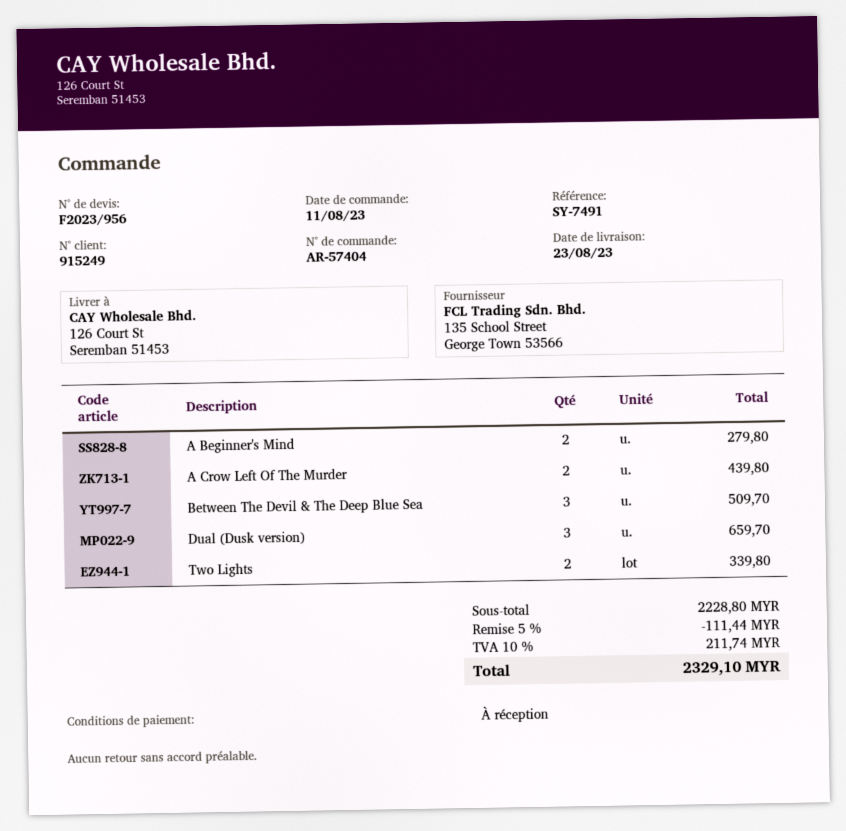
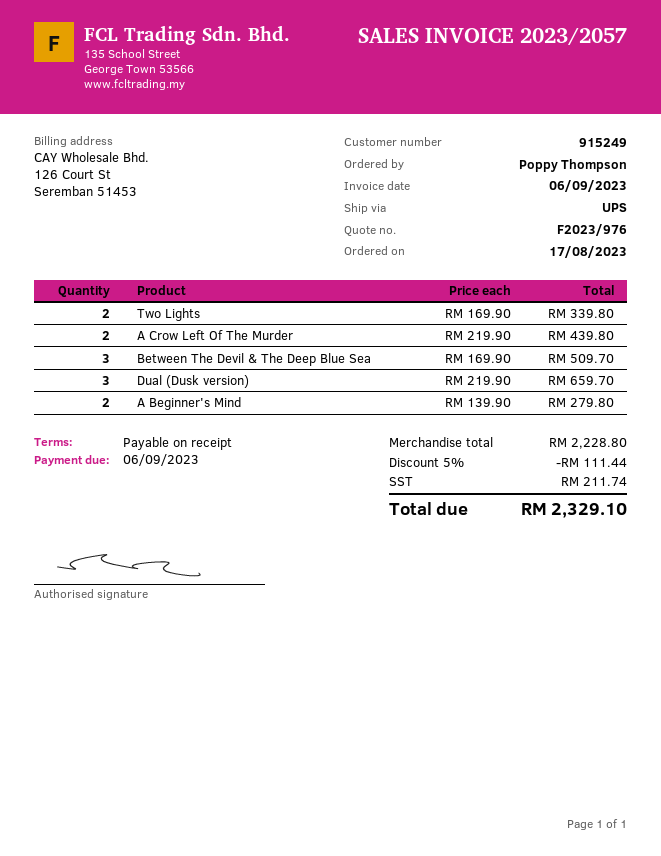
quote number: F2023/956 -> F2023/976
order date: 2023-08-11 -> 2023-08-17

